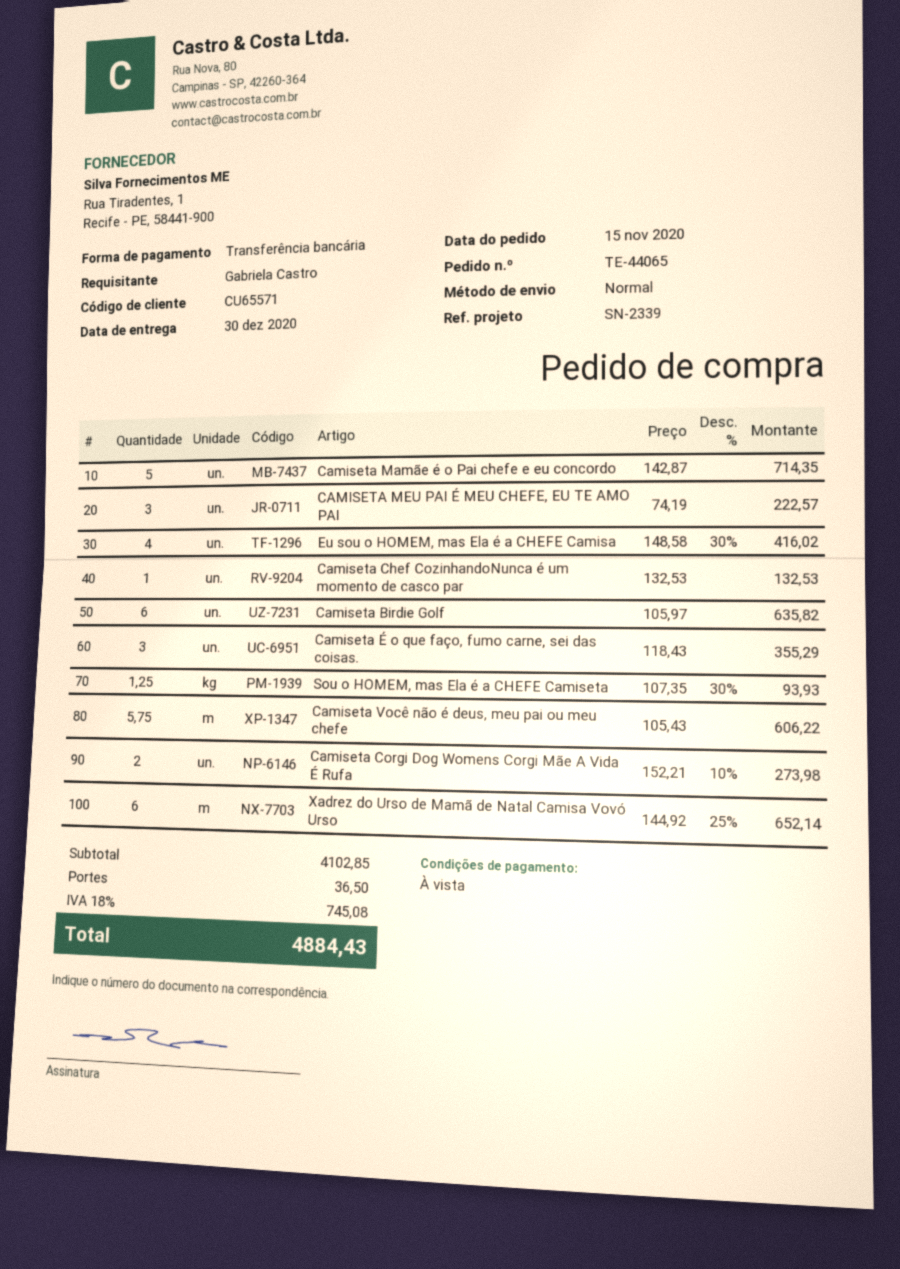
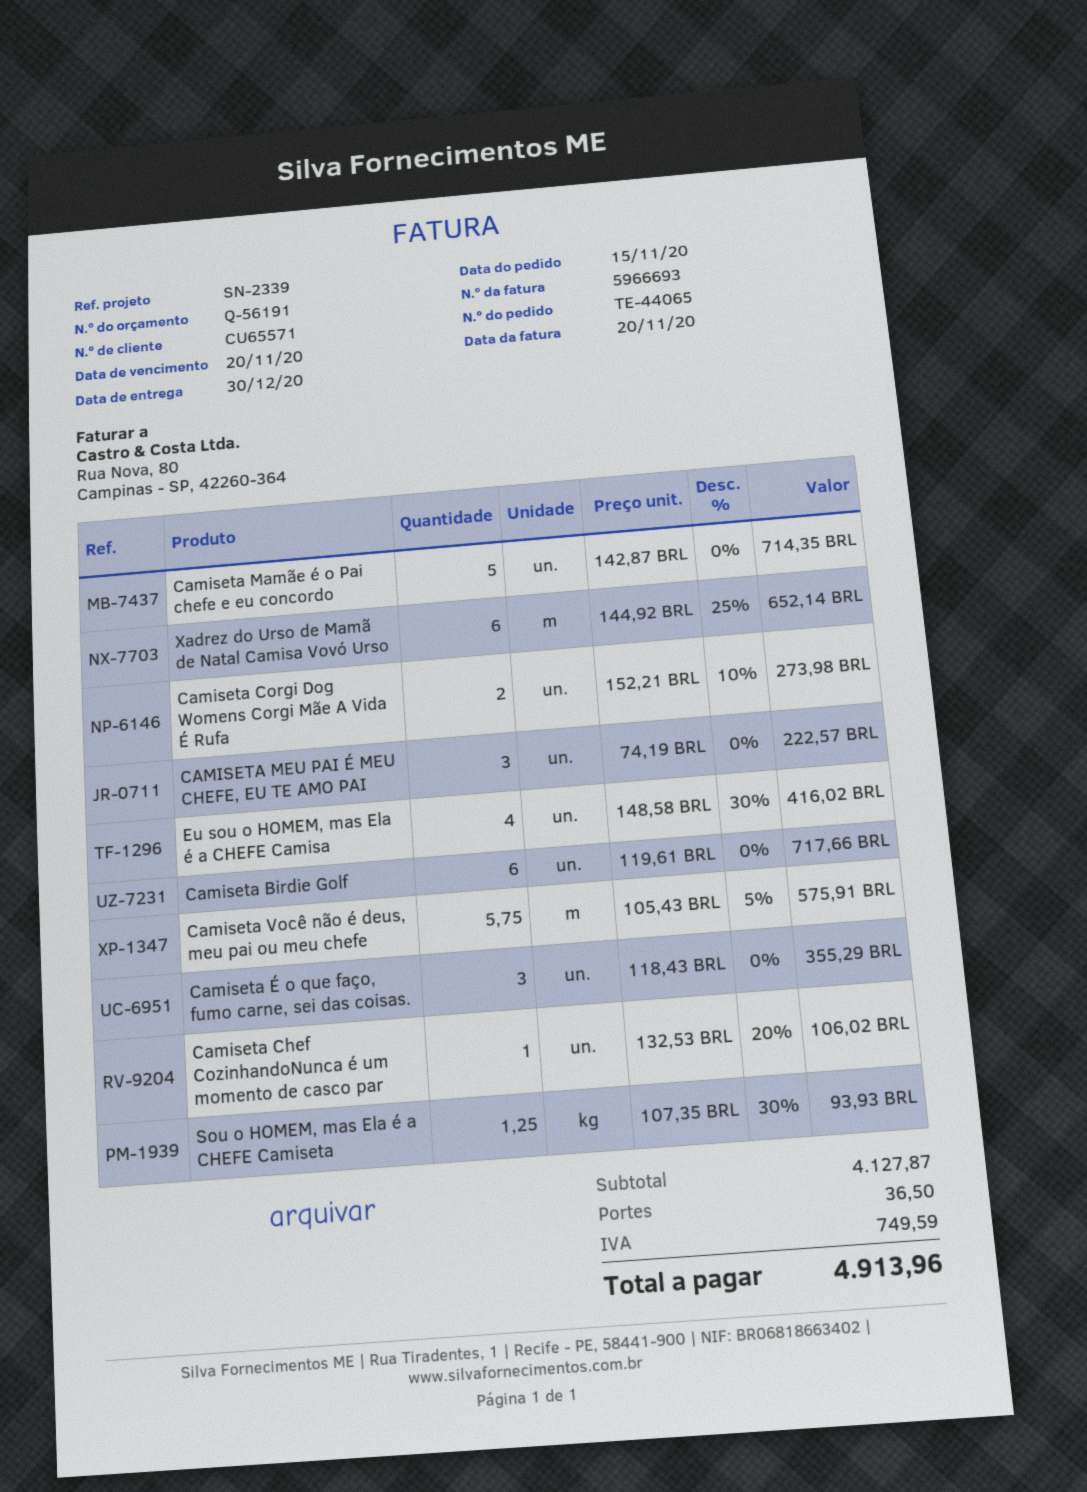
Camiseta Chef CozinhandoNunca é um momento de casco par: 1 x 132.53 = 132.53 -> 1 x 132.53 - 20% = 106.02
Camiseta Birdie Golf: 6 x 105.97 = 635.82 -> 6 x 119.61 = 717.66
Camiseta Você não é deus, meu pai ou meu chefe: 5.75 x 105.43 = 606.22 -> 5.75 x 105.43 - 5% = 575.91
subtotal: 4102.85 -> 4127.87
tax: 745.08 -> 749.59
total: 4884.43 -> 4913.96

